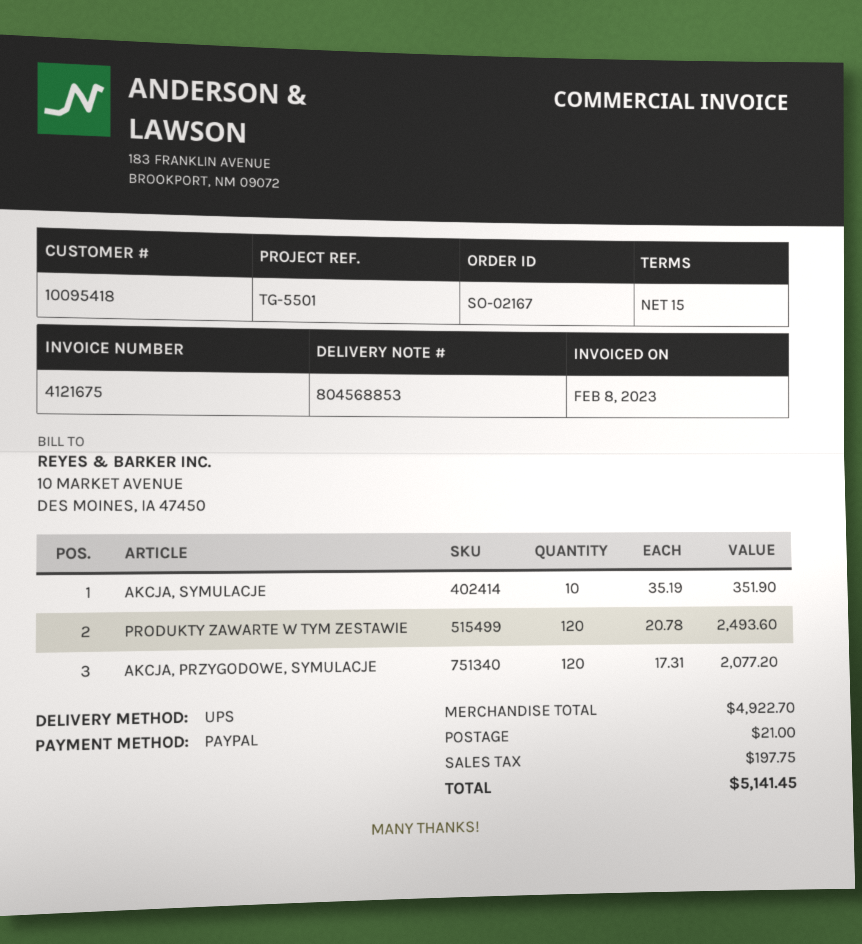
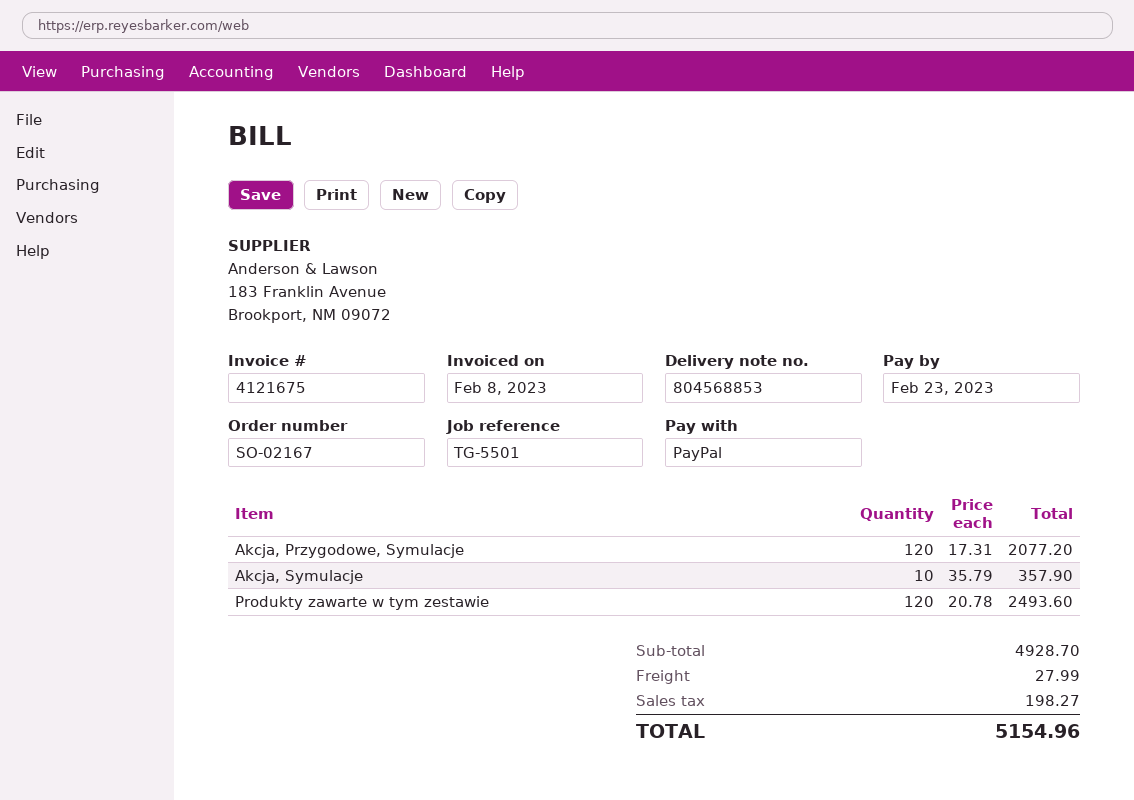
AKCJA, SYMULACJE: 10 x 35.19 = 351.90 -> 10 x 35.79 = 357.90
subtotal: 4922.70 -> 4928.70
shipping: 21.00 -> 27.99
tax: 197.75 -> 198.27
total: 5141.45 -> 5154.96

